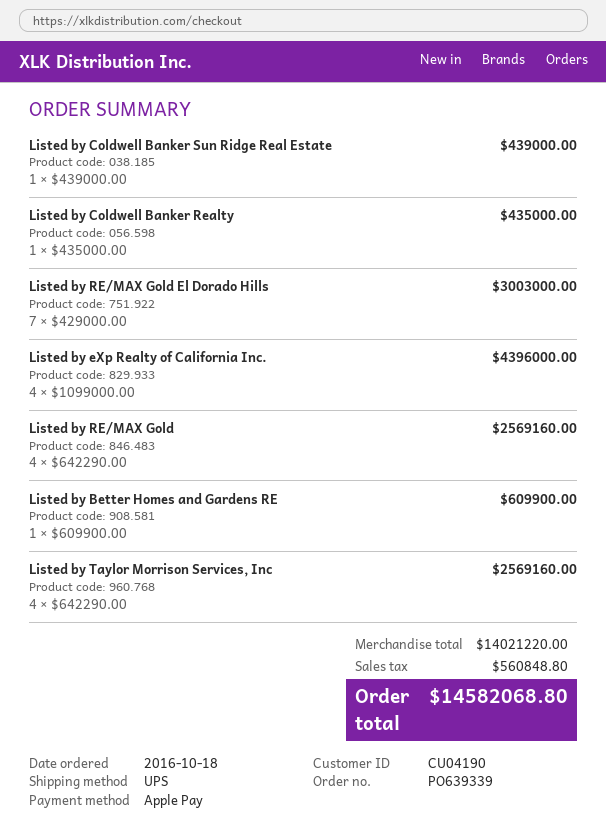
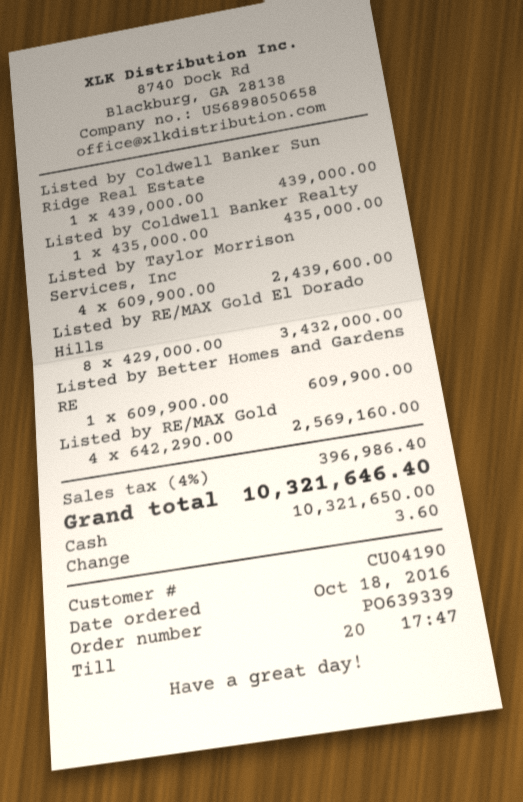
payment method: Apple Pay -> cash
Listed by RE/MAX Gold El Dorado Hills: 7 x 429000.00 = 3003000.00 -> 8 x 429000.00 = 3432000.00
Listed by eXp Realty of California Inc.: 4 x 1099000.00 = 4396000.00 -> none
Listed by Taylor Morrison Services, Inc: 4 x 642290.00 = 2569160.00 -> 4 x 609900.00 = 2439600.00
tax: 560848.80 -> 396986.40
total: 14582068.80 -> 10321646.40

